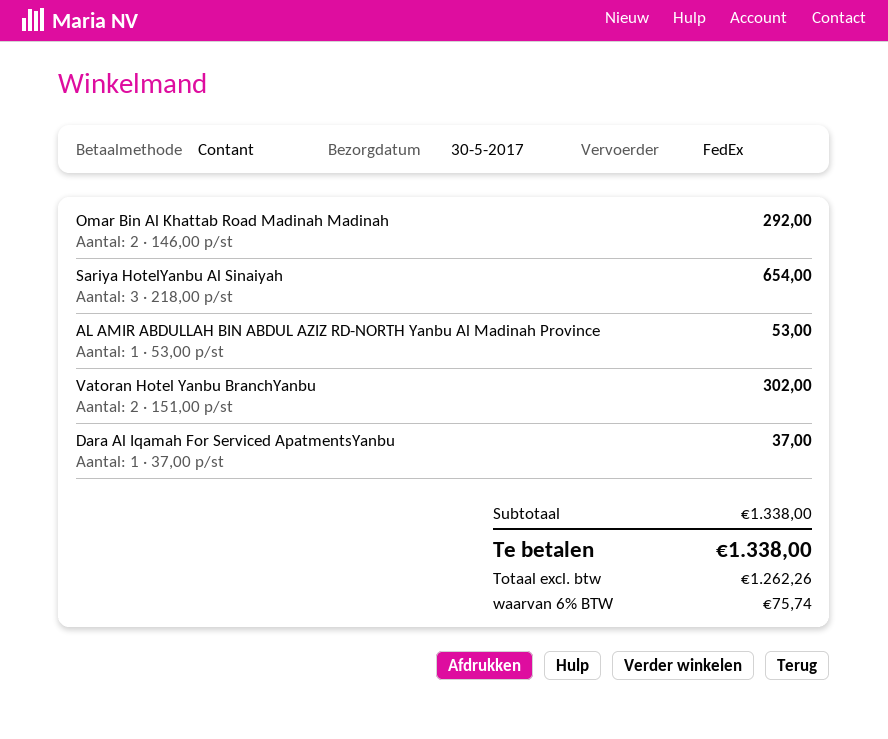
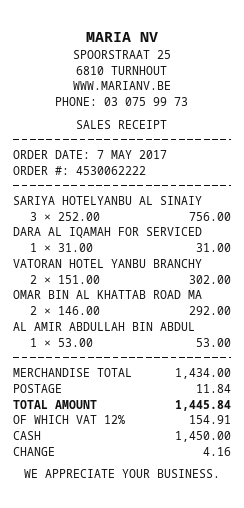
Sariya HotelYanbu Al Sinaiyah: 3 x 218.00 = 654.00 -> 3 x 252.00 = 756.00
Dara Al Iqamah For Serviced ApatmentsYanbu: 1 x 37.00 = 37.00 -> 1 x 31.00 = 31.00
subtotal: 1338.00 -> 1434.00
shipping: none -> 11.84
tax: 6% = 75.74 -> 12% = 154.91
total: 1338.00 -> 1445.84

